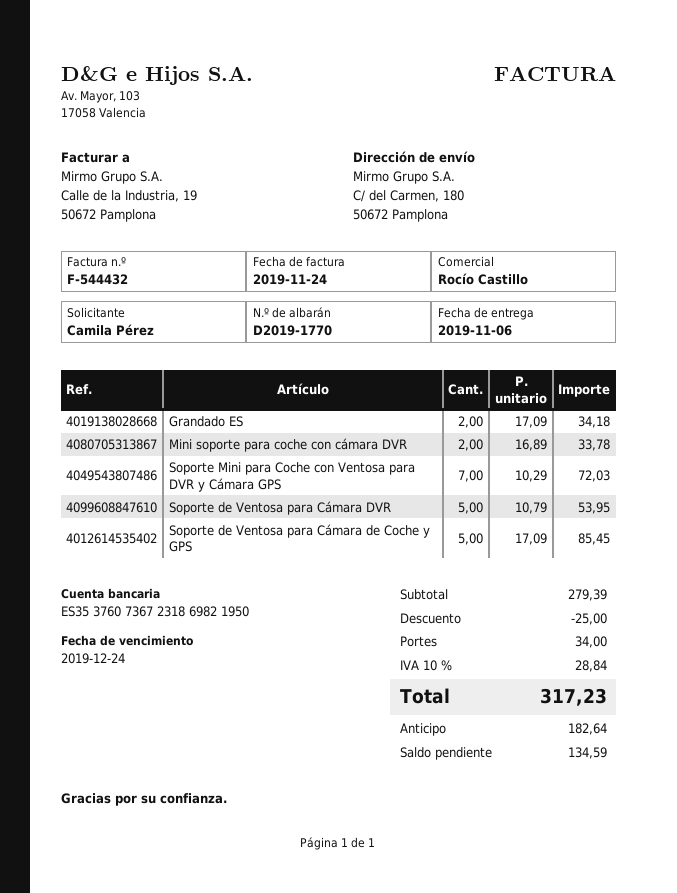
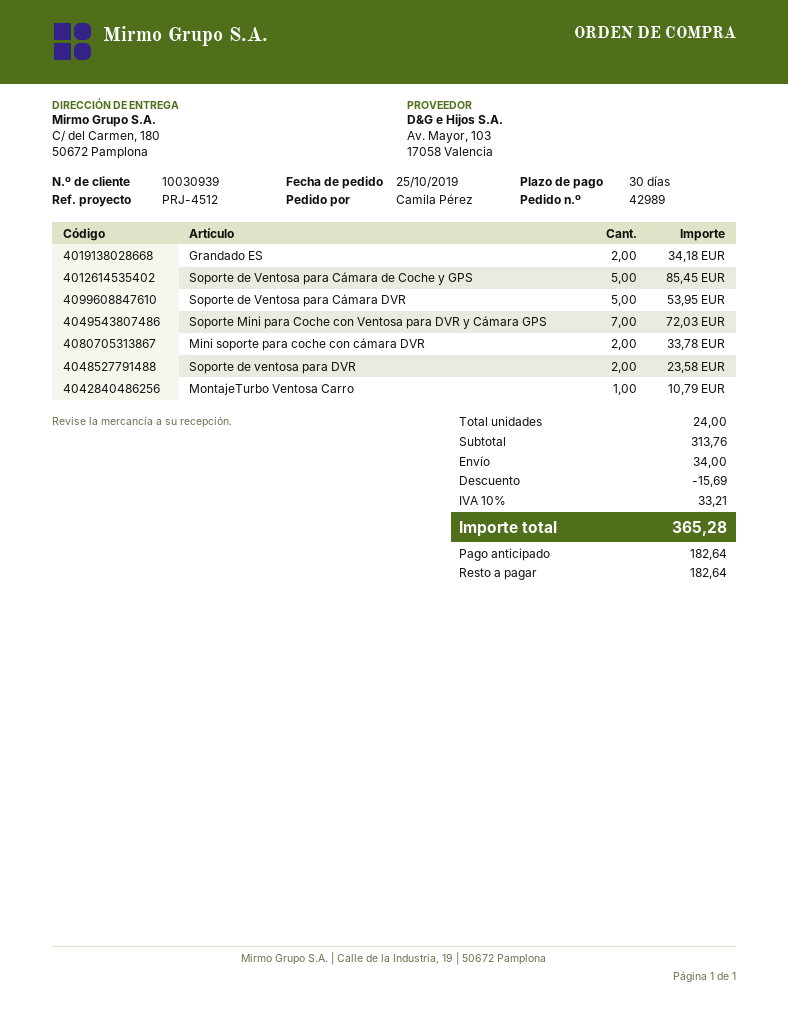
Soporte de ventosa para DVR: none -> 2 for 23.58
MontajeTurbo Ventosa Carro: none -> 1 for 10.79
subtotal: 279.39 -> 313.76
discount: 25.00 -> 15.69
tax: 10% = 28.84 -> 10% = 33.21
total: 317.23 -> 365.28
balance: 134.59 -> 182.64

